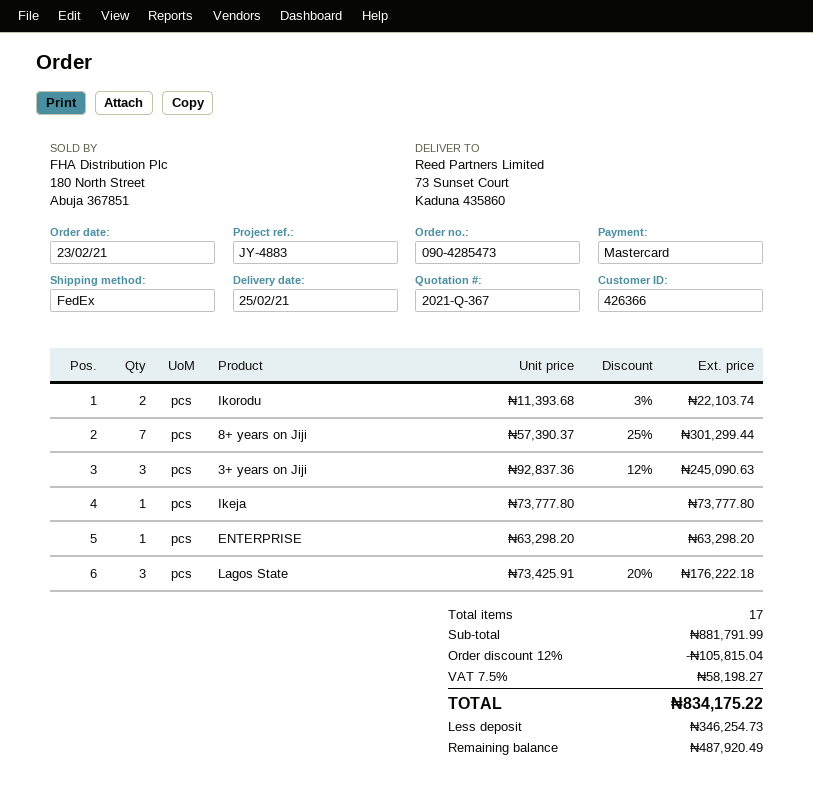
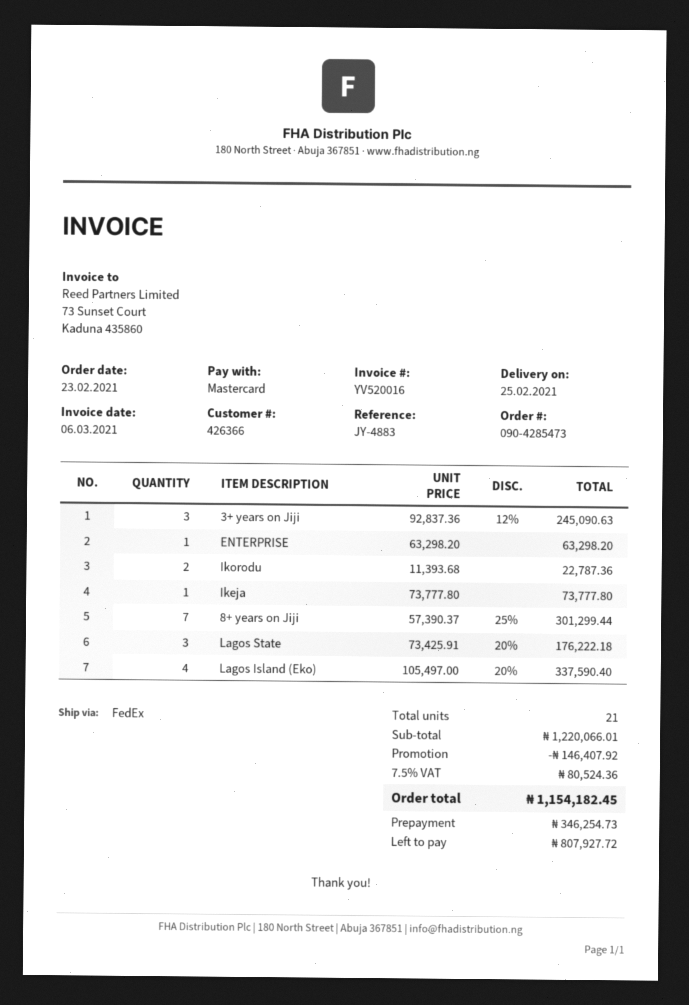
Ikorodu: 2 x 11393.68 - 3% = 22103.74 -> 2 x 11393.68 = 22787.36
Lagos Island (Eko): none -> 4 x 105497.00 - 20% = 337590.40
total quantity: 17 -> 21
subtotal: 881791.99 -> 1220066.01
discount: 105815.04 -> 146407.92
tax: 7.5% = 58198.27 -> 7.5% = 80524.36
total: 834175.22 -> 1154182.45
balance: 487920.49 -> 807927.72

